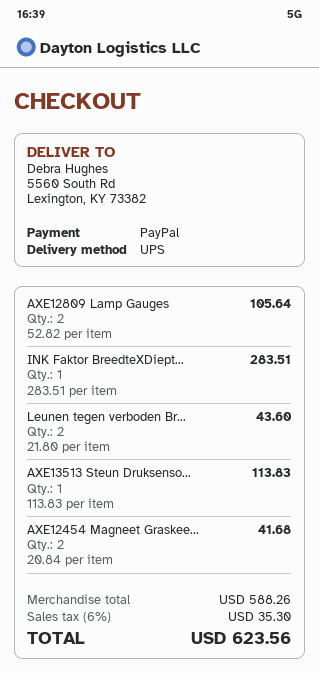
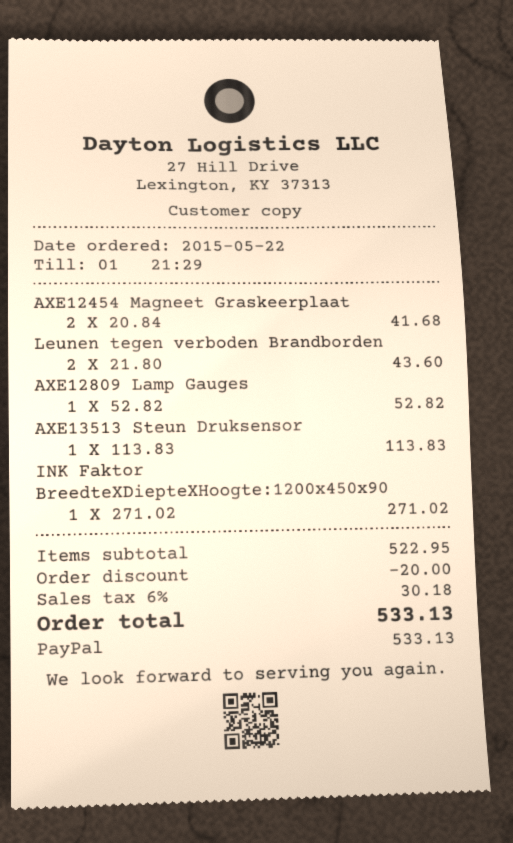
AXE12809 Lamp Gauges: 2 x 52.82 = 105.64 -> 1 x 52.82 = 52.82
INK Faktor BreedteXDiept...: 1 x 283.51 = 283.51 -> 1 x 271.02 = 271.02
subtotal: 588.26 -> 522.95
discount: none -> 20.00
tax: 6% = 35.30 -> 6% = 30.18
total: 623.56 -> 533.13

